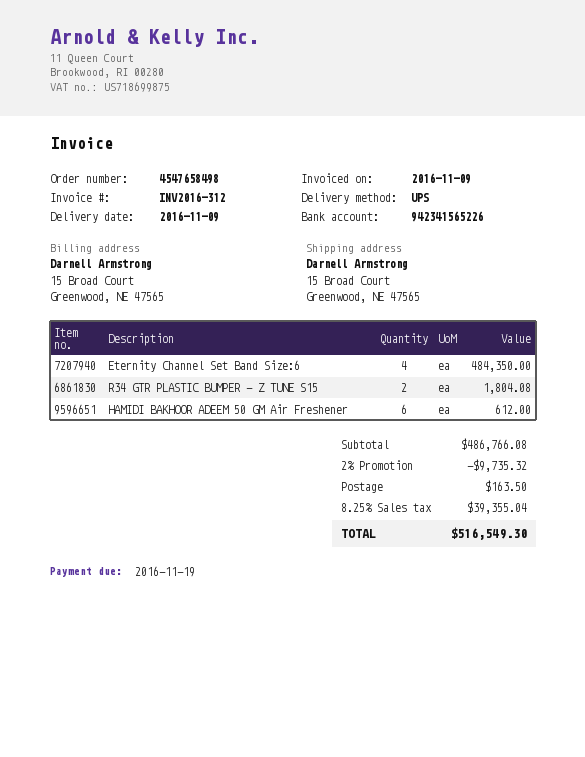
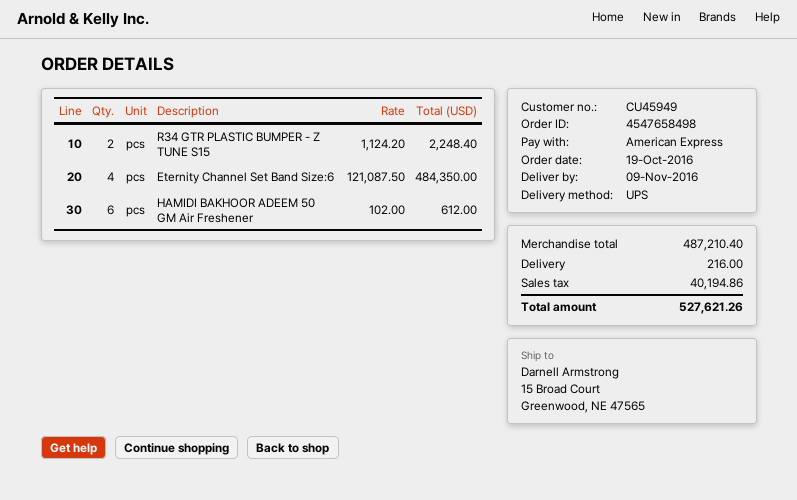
R34 GTR PLASTIC BUMPER - Z TUNE S15: 2 for 1804.08 -> 2 for 2248.40
subtotal: 486766.08 -> 487210.40
discount: 2% = 9735.32 -> none
shipping: 163.50 -> 216.00
tax: 39355.04 -> 40194.86
total: 516549.30 -> 527621.26

